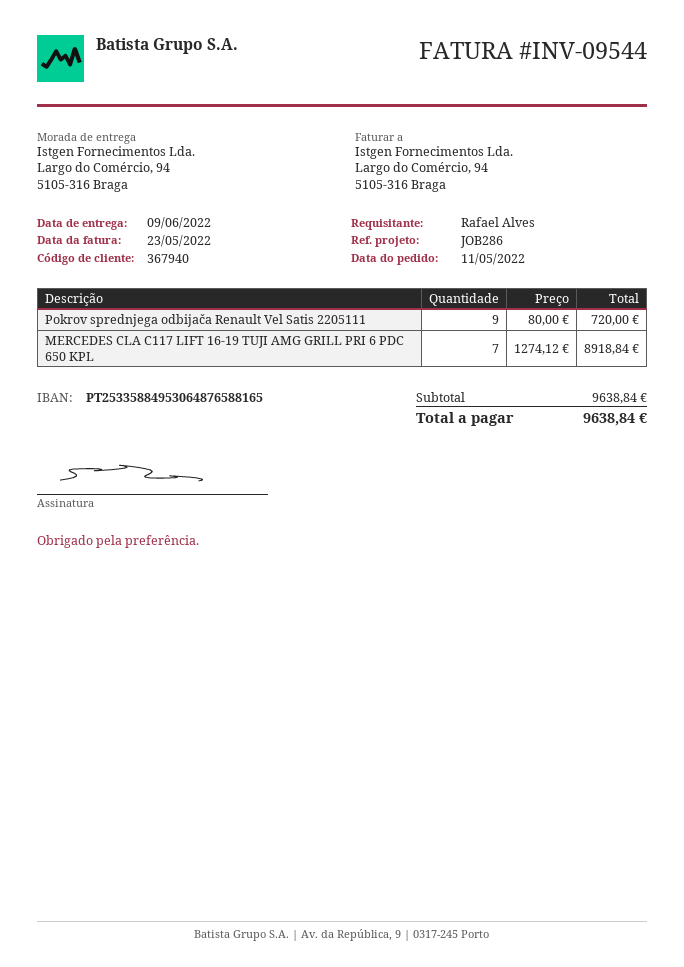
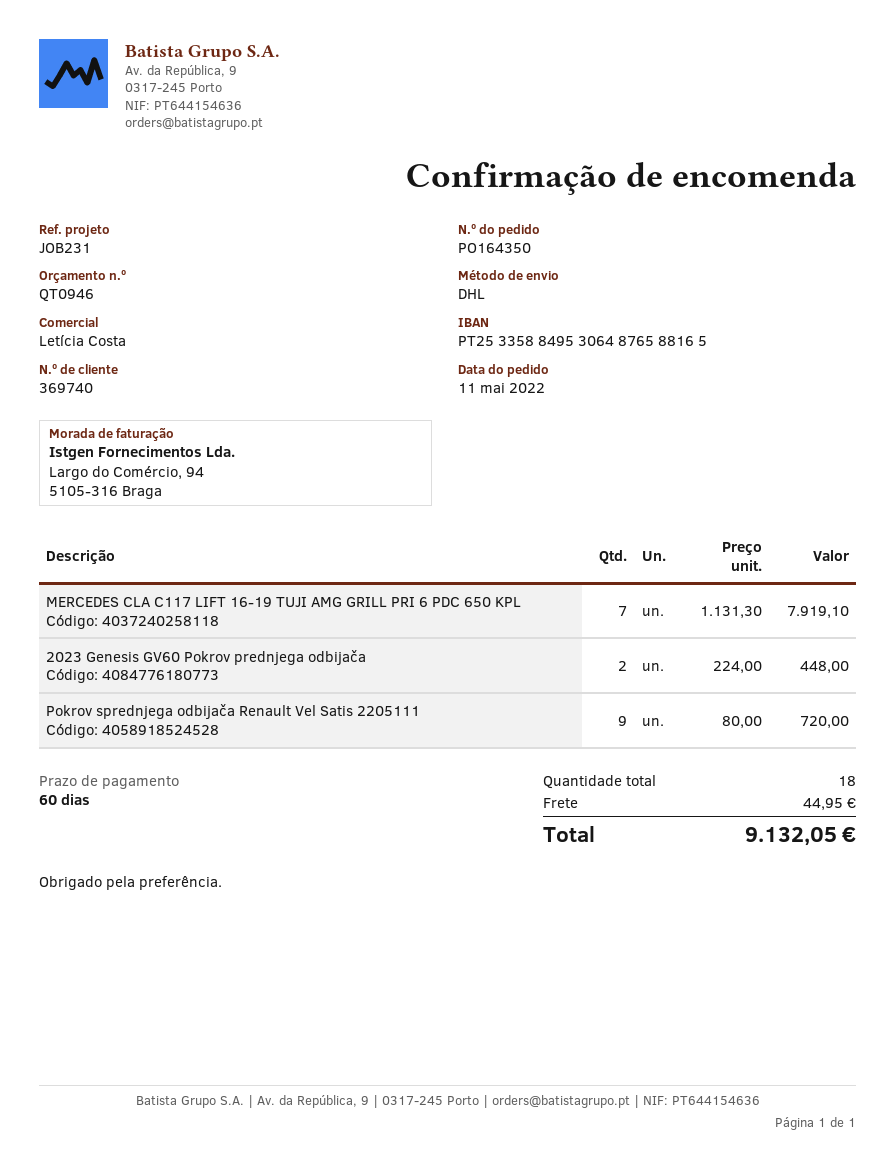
customer number: 367940 -> 369740
reference: JOB286 -> JOB231
MERCEDES CLA C117 LIFT 16-19 TUJI AMG GRILL PRI 6 PDC 650 KPL: 7 x 1274.12 = 8918.84 -> 7 x 1131.30 = 7919.10
2023 Genesis GV60 Pokrov prednjega odbijača: none -> 2 x 224.00 = 448.00
shipping: none -> 44.95
total: 9638.84 -> 9132.05

